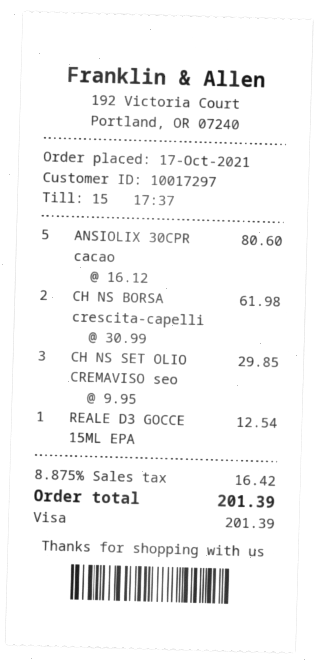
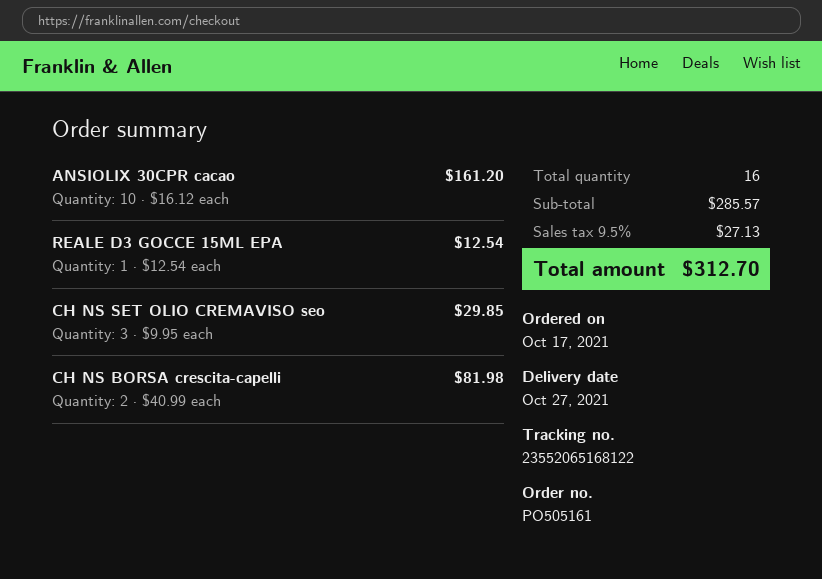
ANSIOLIX 30CPR cacao: 5 x 16.12 = 80.60 -> 10 x 16.12 = 161.20
CH NS BORSA crescita-capelli: 2 x 30.99 = 61.98 -> 2 x 40.99 = 81.98
tax: 8.875% = 16.42 -> 9.5% = 27.13
total: 201.39 -> 312.70

